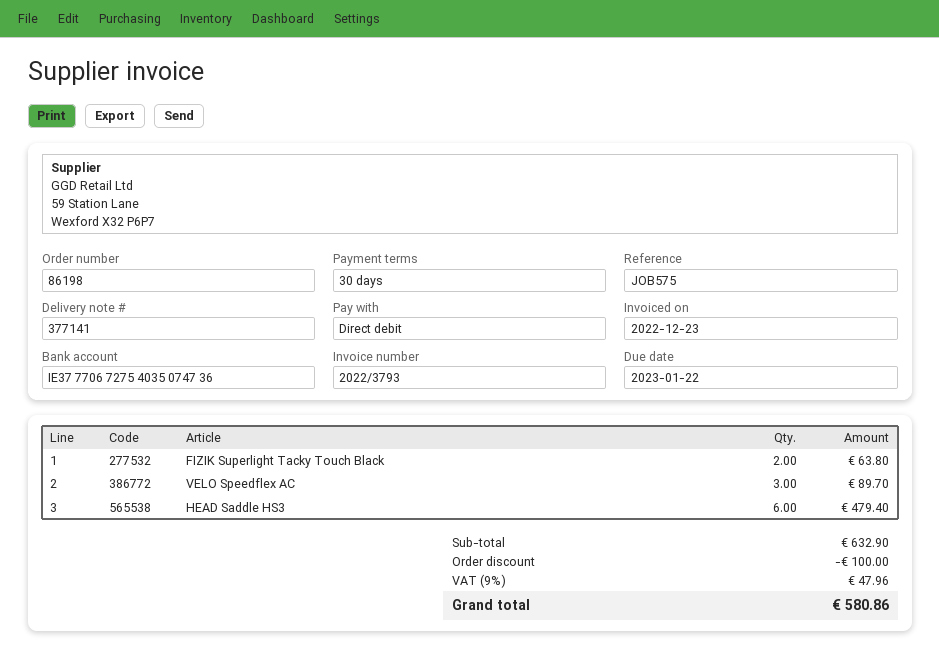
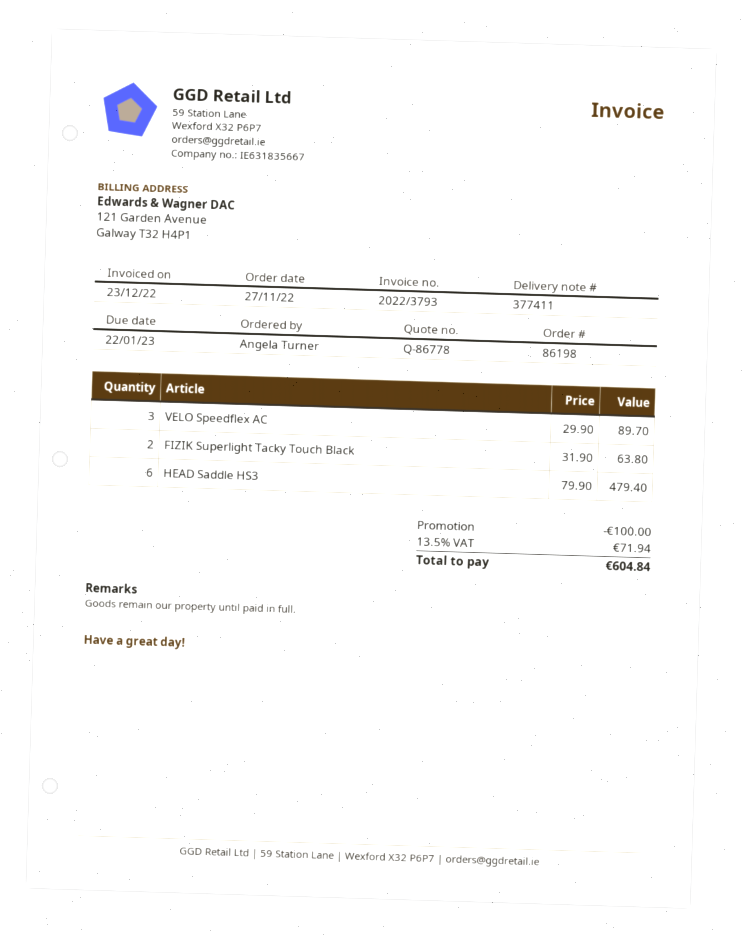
delivery note number: 377141 -> 377411
tax: 9% = 47.96 -> 13.5% = 71.94
total: 580.86 -> 604.84

